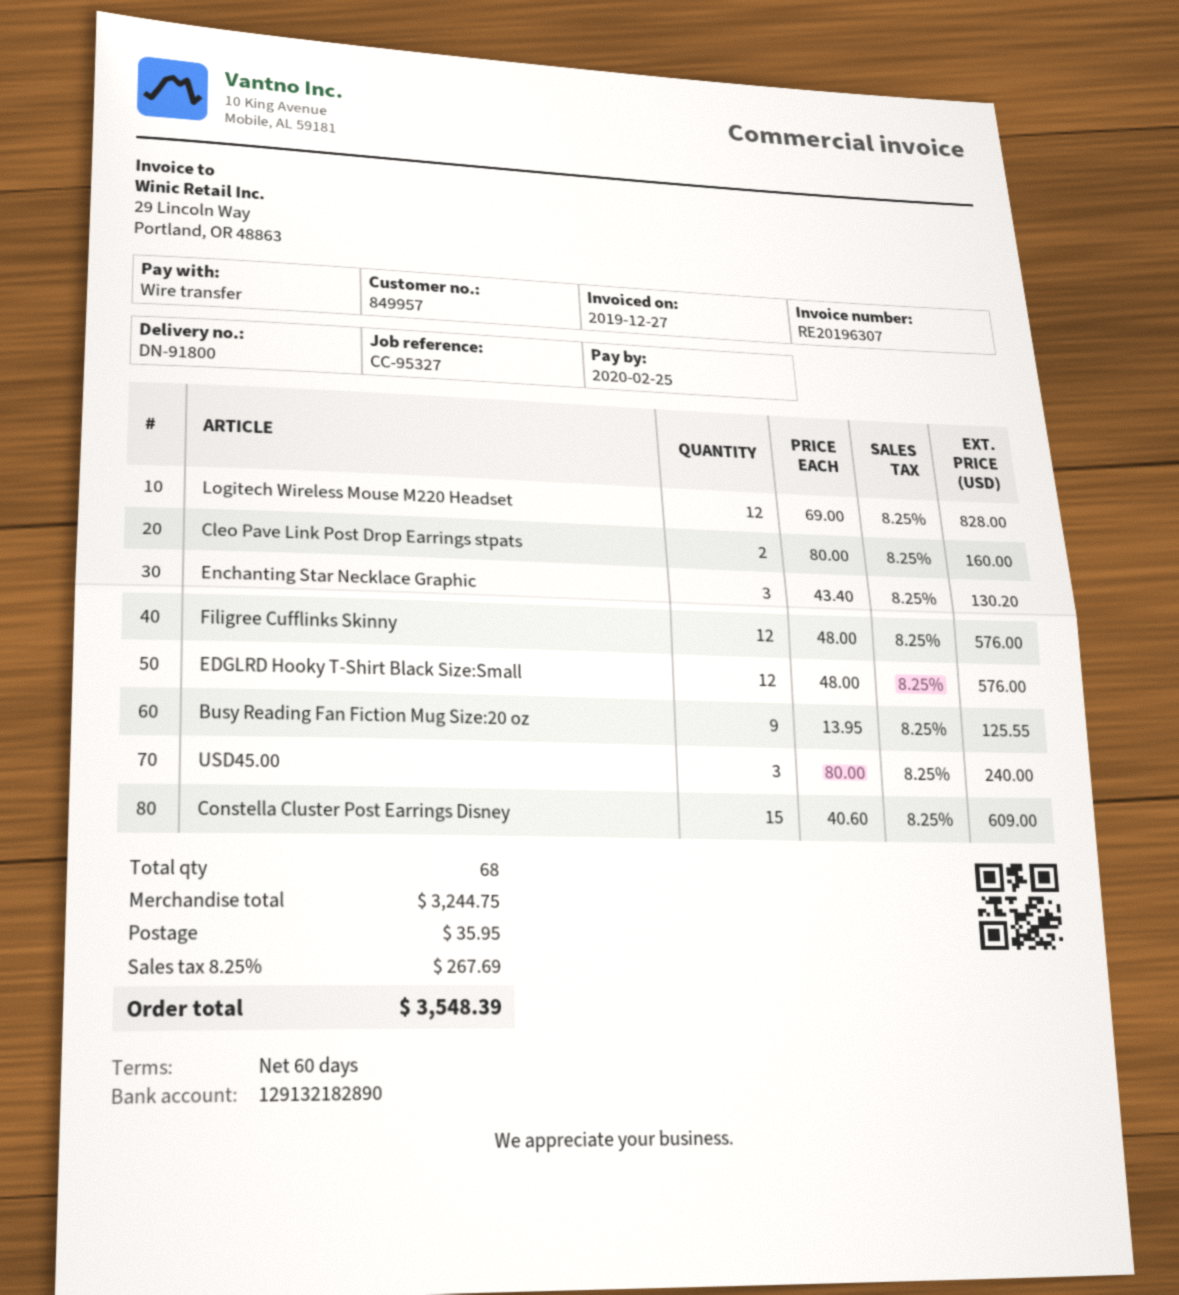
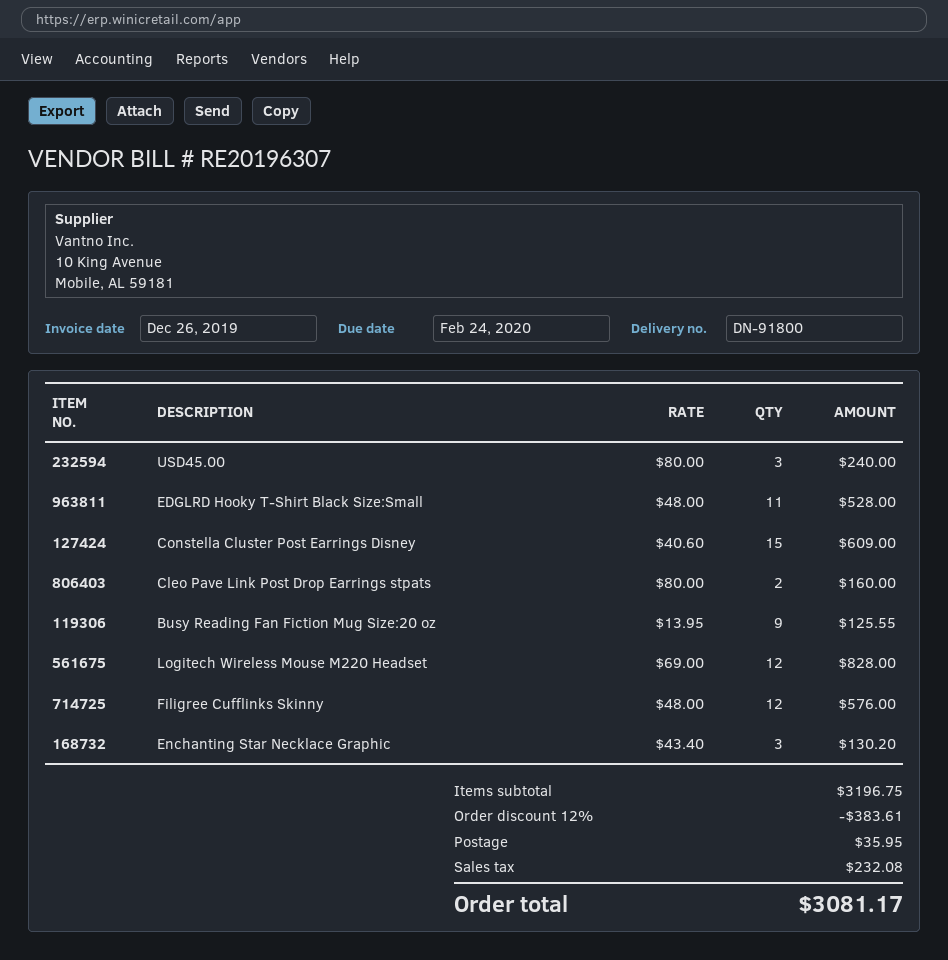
invoice date: 2019-12-27 -> 2019-12-26
due date: 2020-02-25 -> 2020-02-24
EDGLRD Hooky T-Shirt Black Size:Small: 12 x 48.00 = 576.00 -> 11 x 48.00 = 528.00
subtotal: 3244.75 -> 3196.75
discount: none -> 12% = 383.61
tax: 267.69 -> 232.08
total: 3548.39 -> 3081.17

